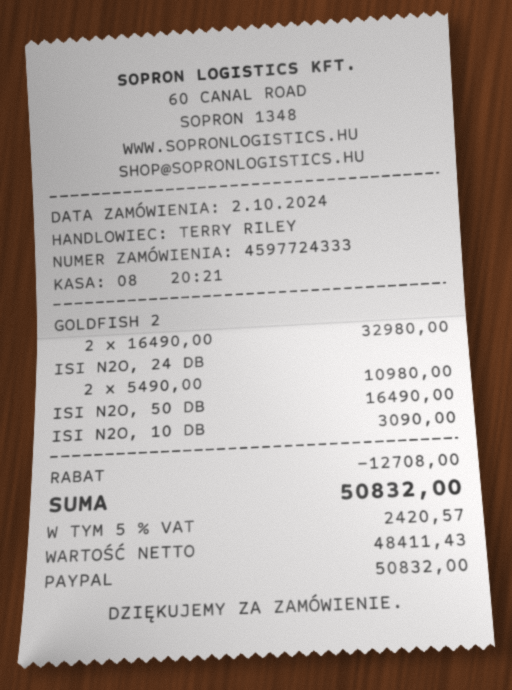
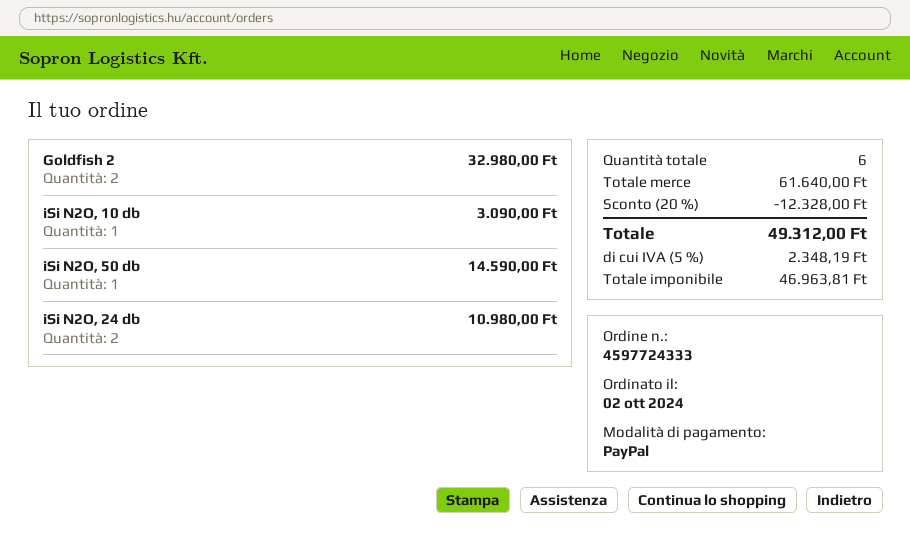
ISI N2O, 50 DB: 1 for 16490.00 -> 1 for 14590.00
discount: 12708.00 -> 12328.00
net: 48411.43 -> 46963.81
tax: 5% = 2420.57 -> 5% = 2348.19
total: 50832.00 -> 49312.00

